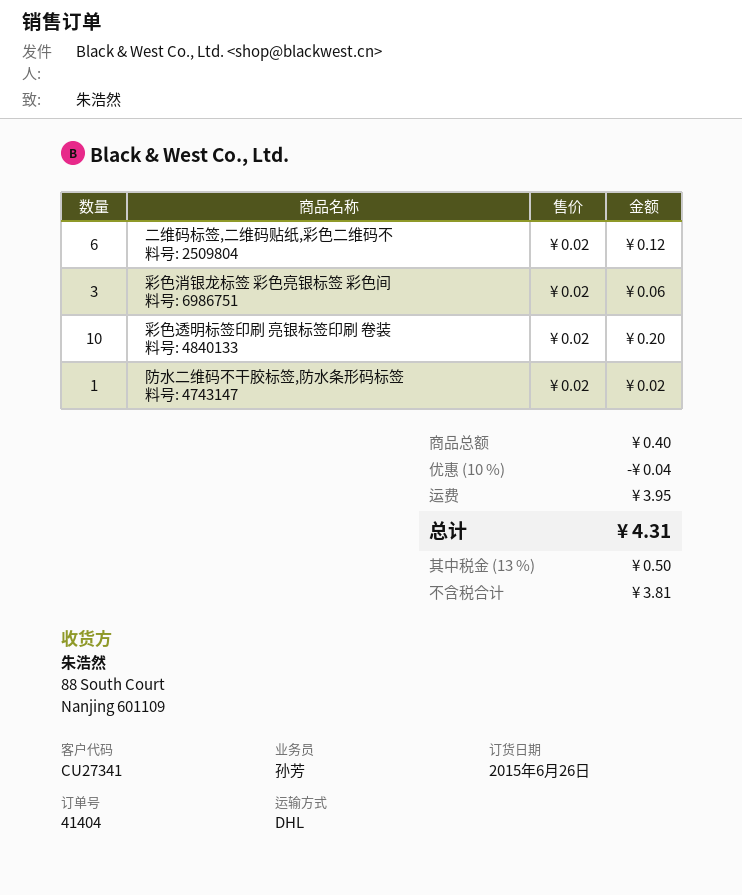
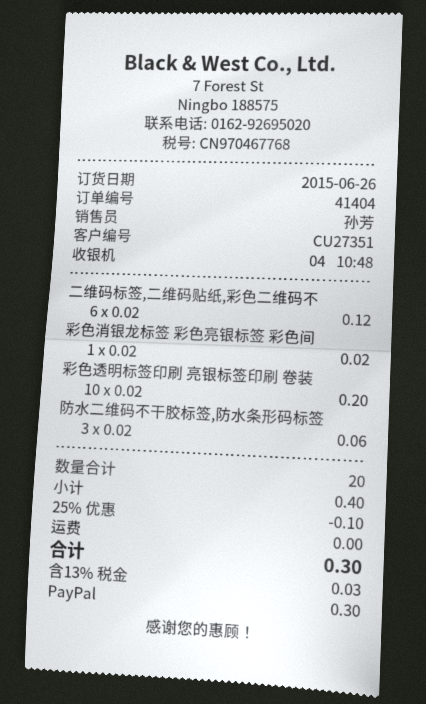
customer number: CU27341 -> CU27351
彩色消银龙标签 彩色亮银标签 彩色间: 3 x 0.02 = 0.06 -> 1 x 0.02 = 0.02
防水二维码不干胶标签,防水条形码标签: 1 x 0.02 = 0.02 -> 3 x 0.02 = 0.06
discount: 10% = 0.04 -> 25% = 0.10
shipping: 3.95 -> 0.00
tax: 13% = 0.50 -> 13% = 0.03
total: 4.31 -> 0.30

